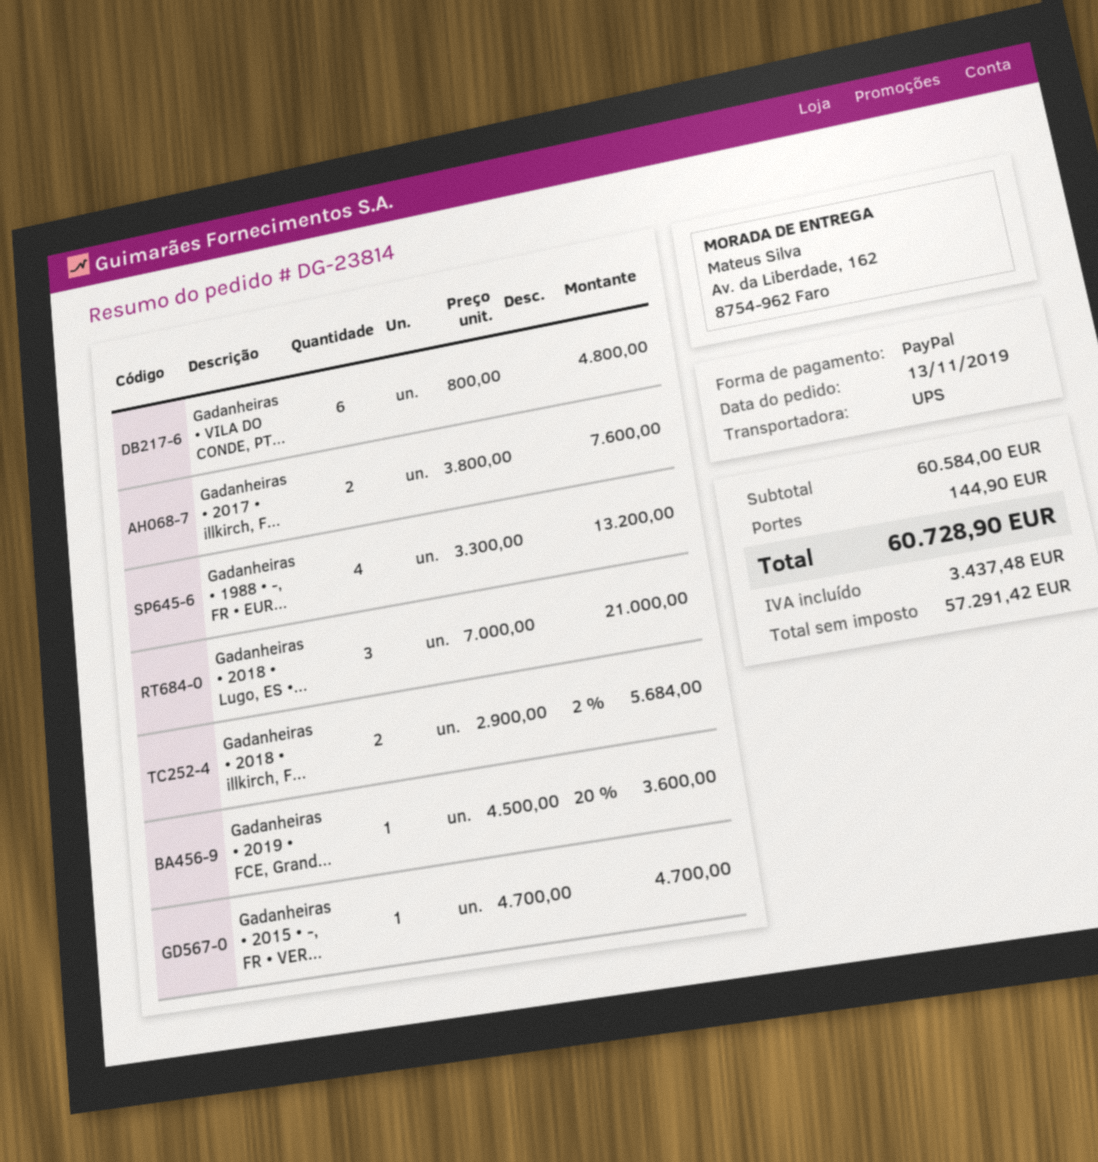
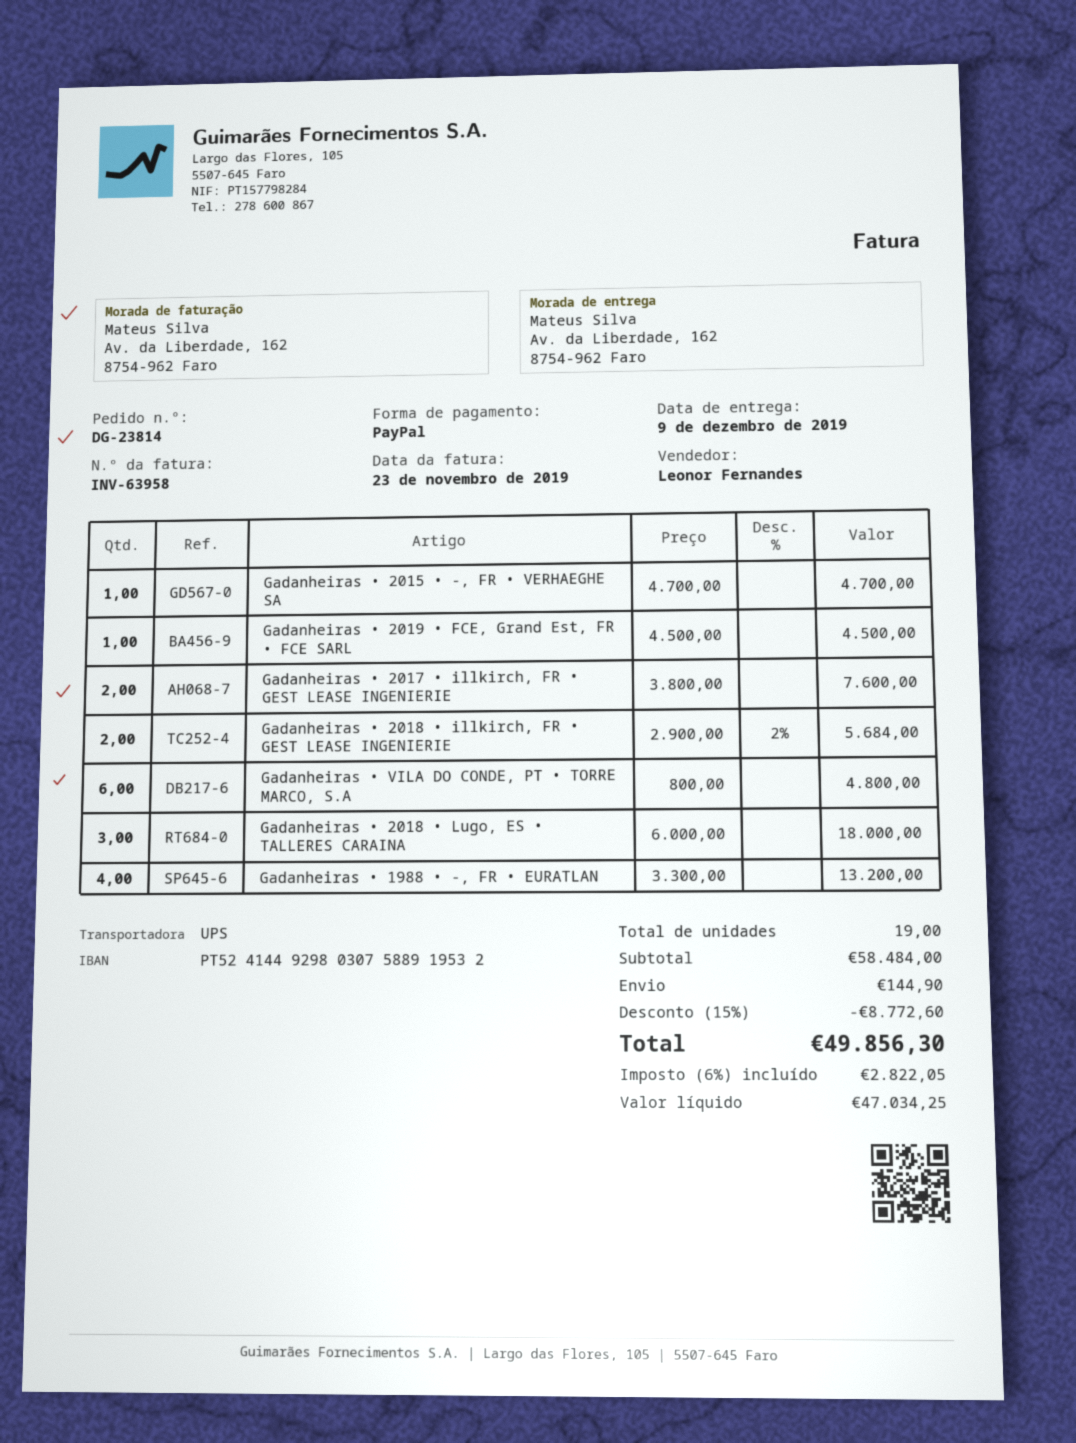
Gadanheiras • 2018 • Lugo, ES •...: 3 x 7000.00 = 21000.00 -> 3 x 6000.00 = 18000.00
Gadanheiras • 2019 • FCE, Grand...: 1 x 4500.00 - 20% = 3600.00 -> 1 x 4500.00 = 4500.00
subtotal: 60584.00 -> 58484.00
discount: none -> 15% = 8772.60
net: 57291.42 -> 47034.25
tax: 3437.48 -> 2822.05
total: 60728.90 -> 49856.30

